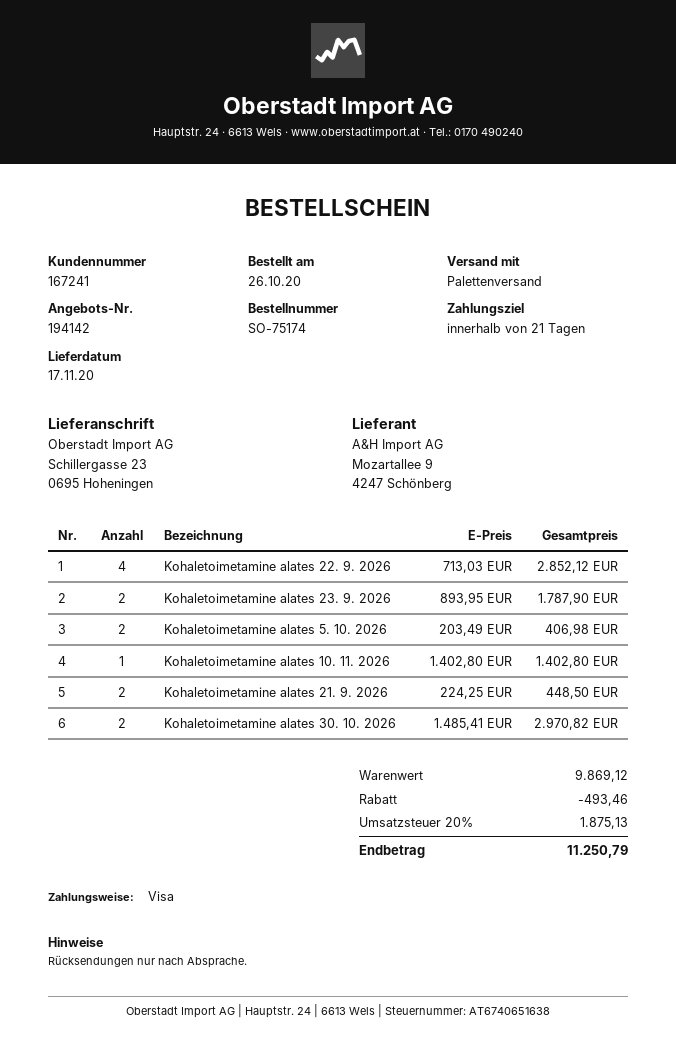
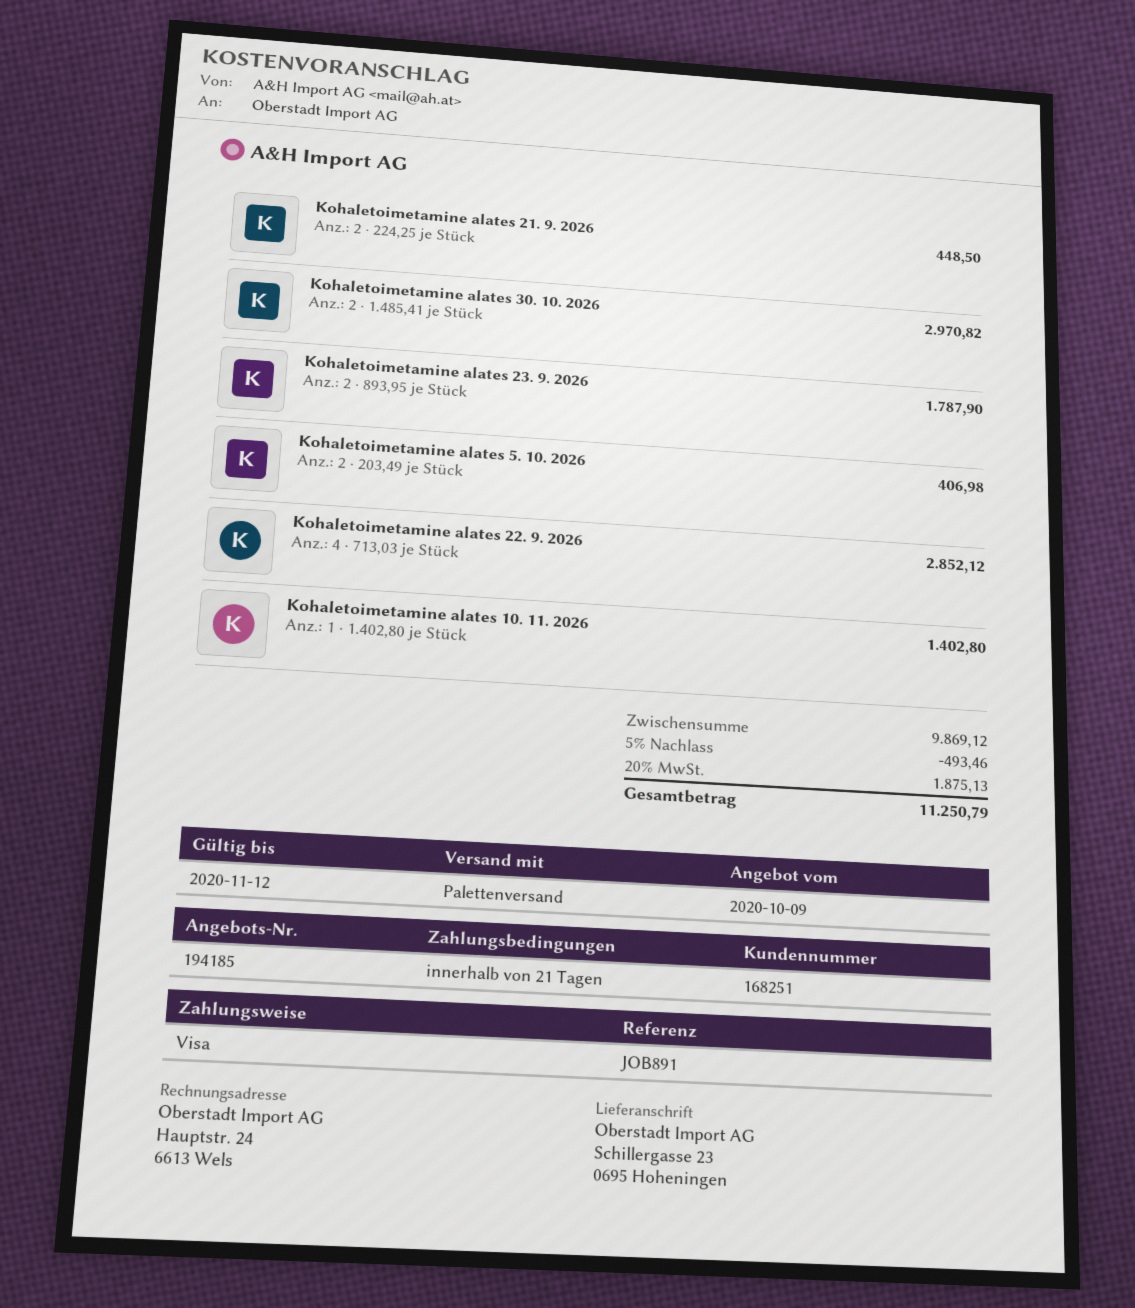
quote number: 194142 -> 194185
customer number: 167241 -> 168251

